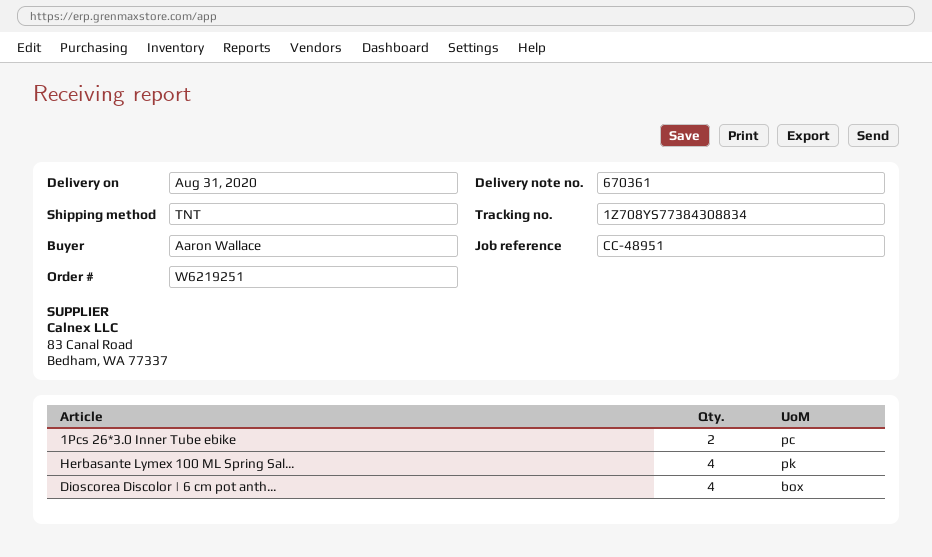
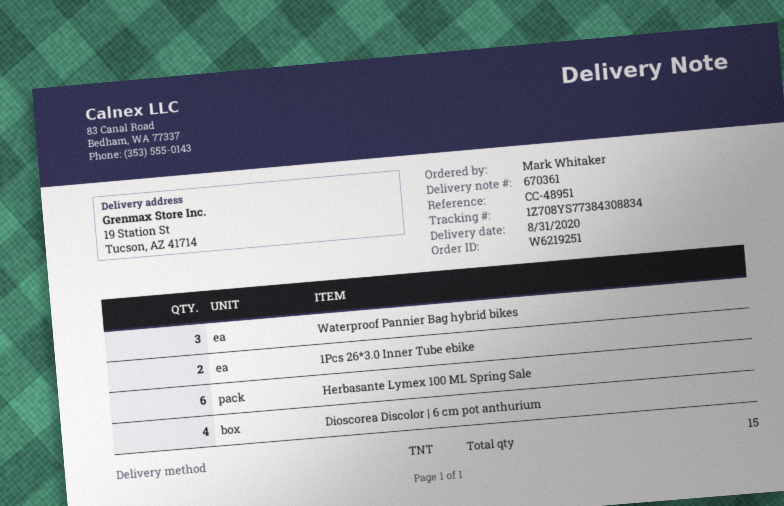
ordered by: Aaron Wallace -> Mark Whitaker
Herbasante Lymex 100 ML Spring Sal...: 4 -> 6
Waterproof Pannier Bag hybrid bikes: none -> 3

